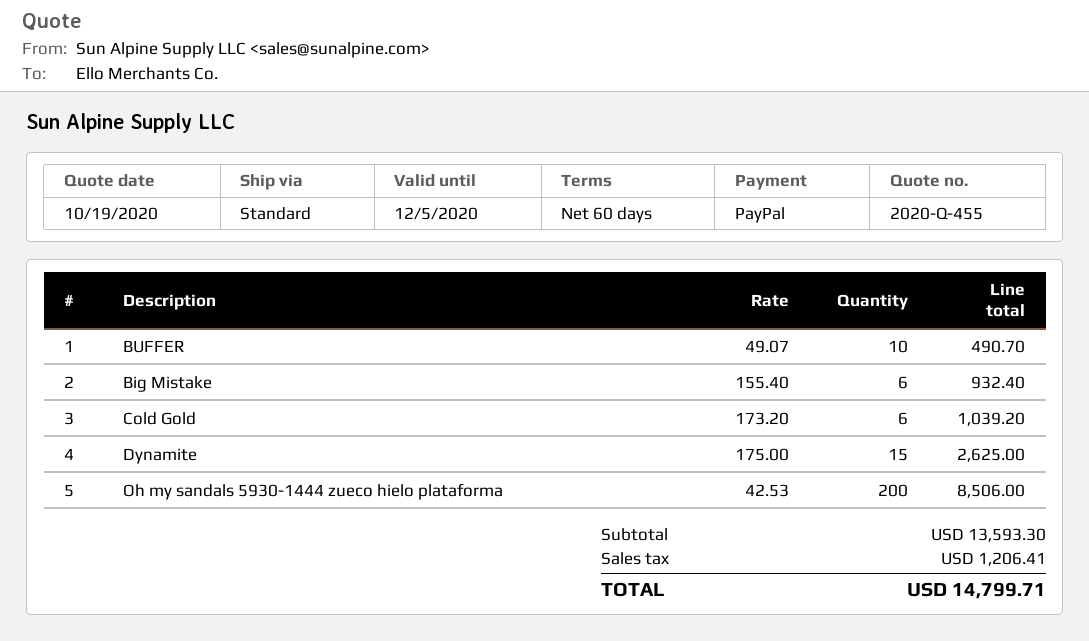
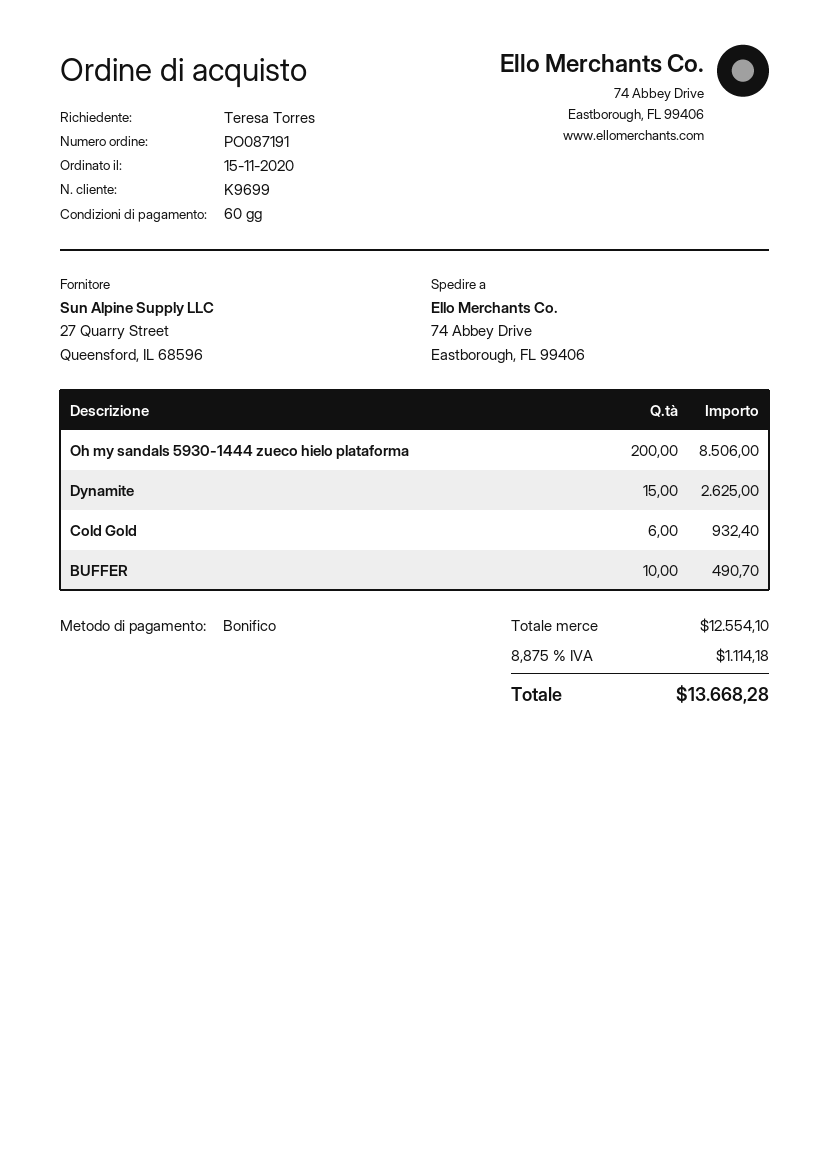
payment method: PayPal -> bank transfer
Big Mistake: 6 for 932.40 -> none
Cold Gold: 6 for 1039.20 -> 6 for 932.40
subtotal: 13593.30 -> 12554.10
tax: 1206.41 -> 1114.18
total: 14799.71 -> 13668.28

